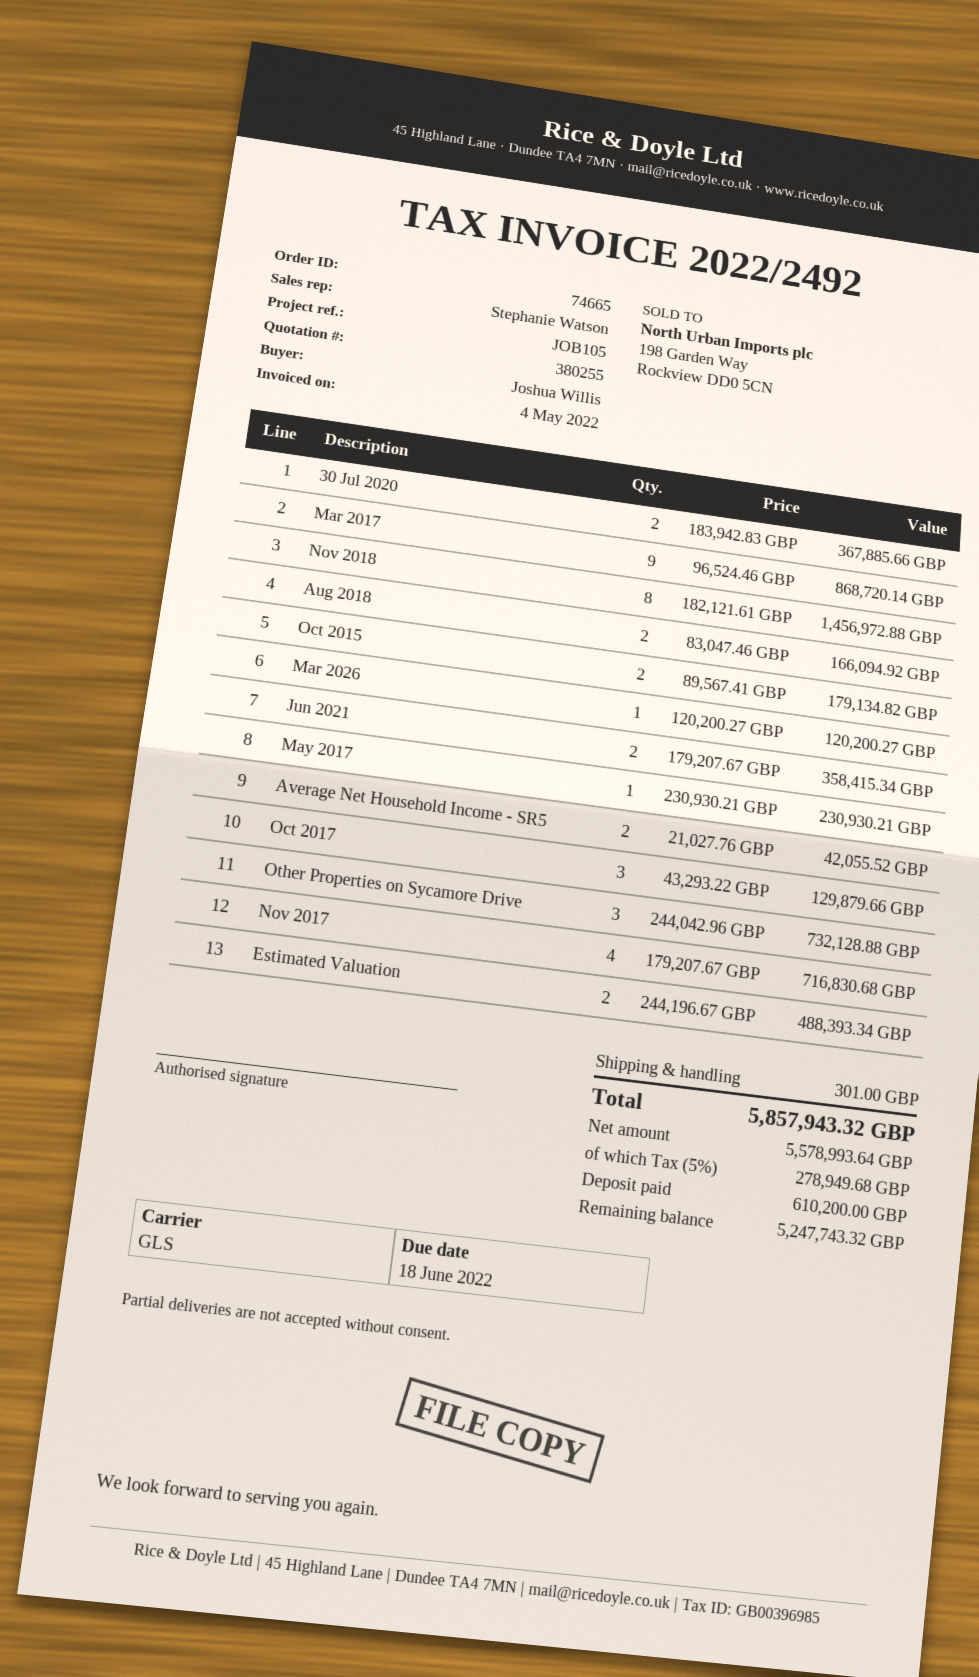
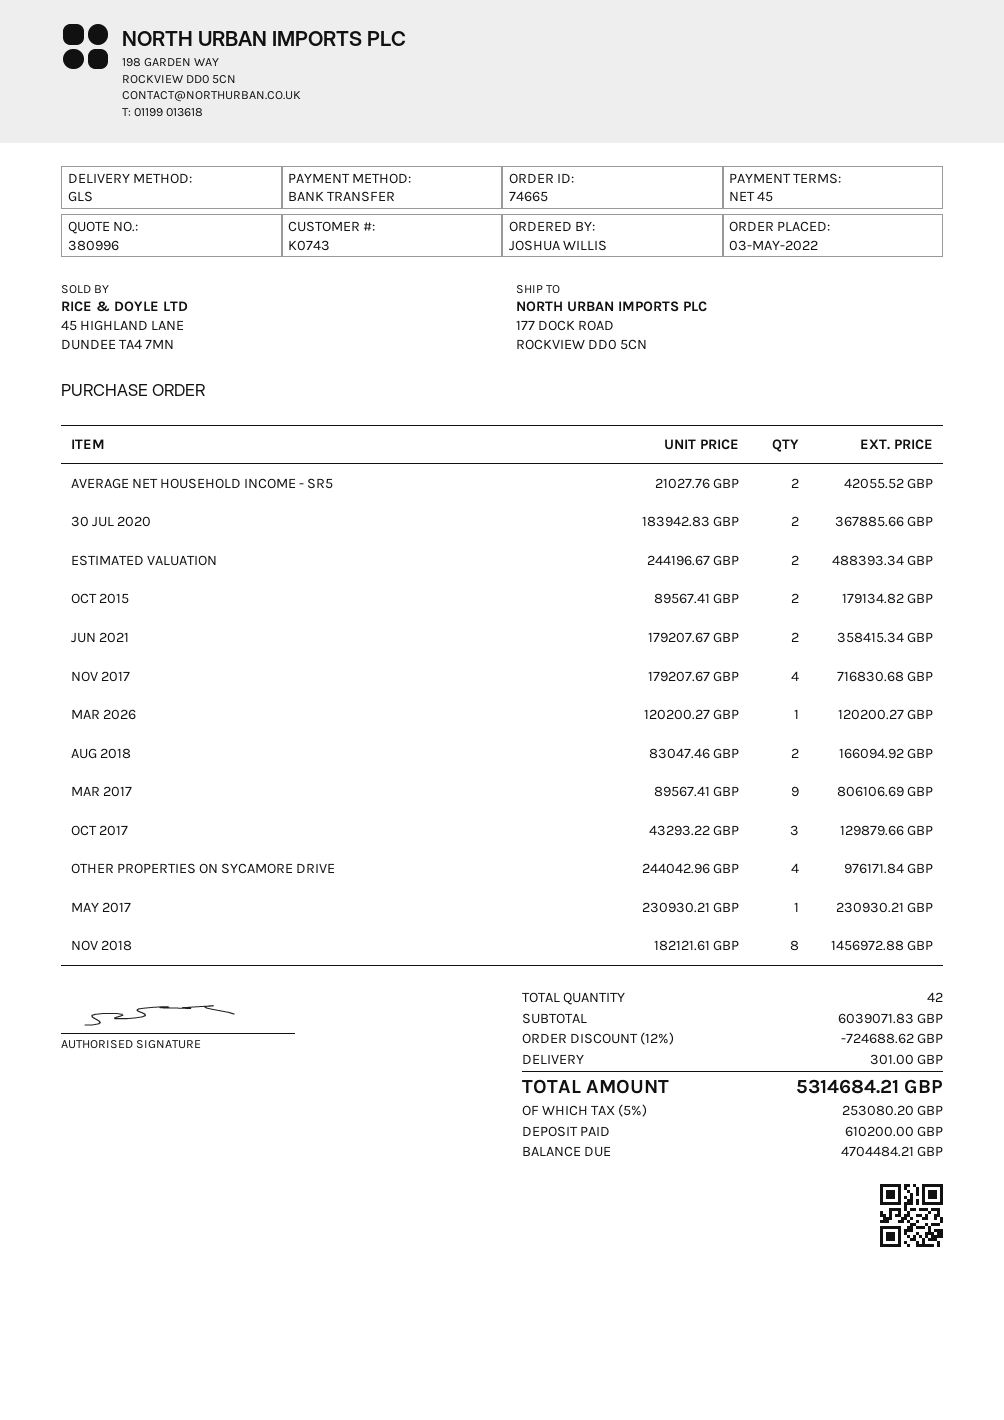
quote number: 380255 -> 380996
Mar 2017: 9 x 96524.46 = 868720.14 -> 9 x 89567.41 = 806106.69
Other Properties on Sycamore Drive: 3 x 244042.96 = 732128.88 -> 4 x 244042.96 = 976171.84
discount: none -> 12% = 724688.62
tax: 5% = 278949.68 -> 5% = 253080.20
total: 5857943.32 -> 5314684.21
balance: 5247743.32 -> 4704484.21

